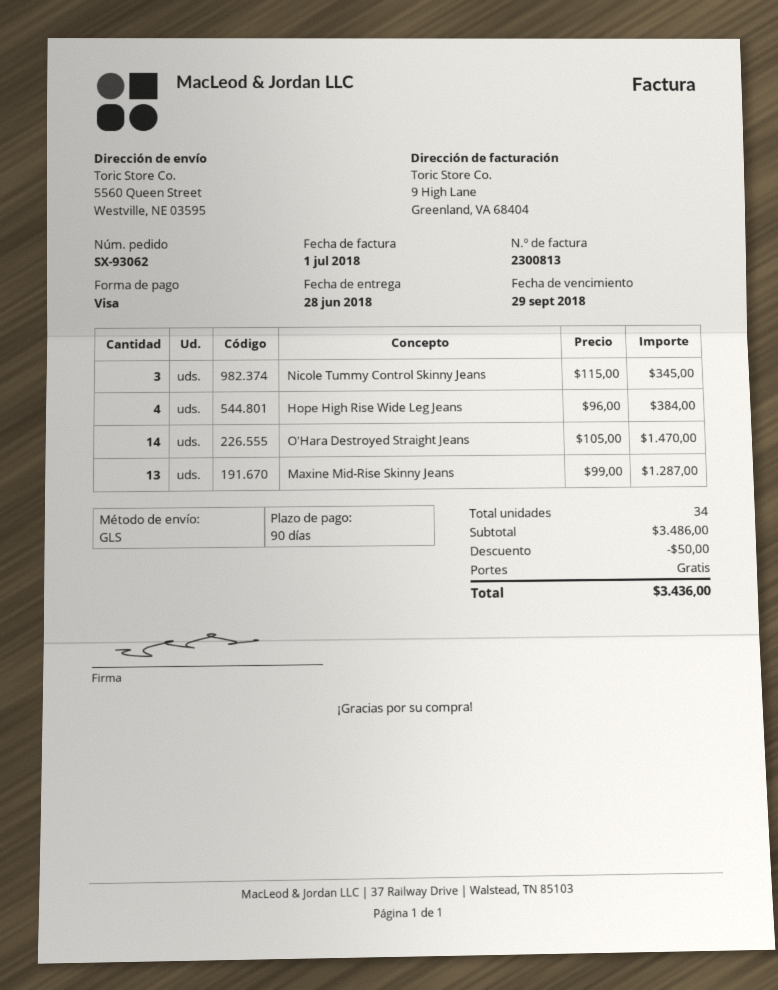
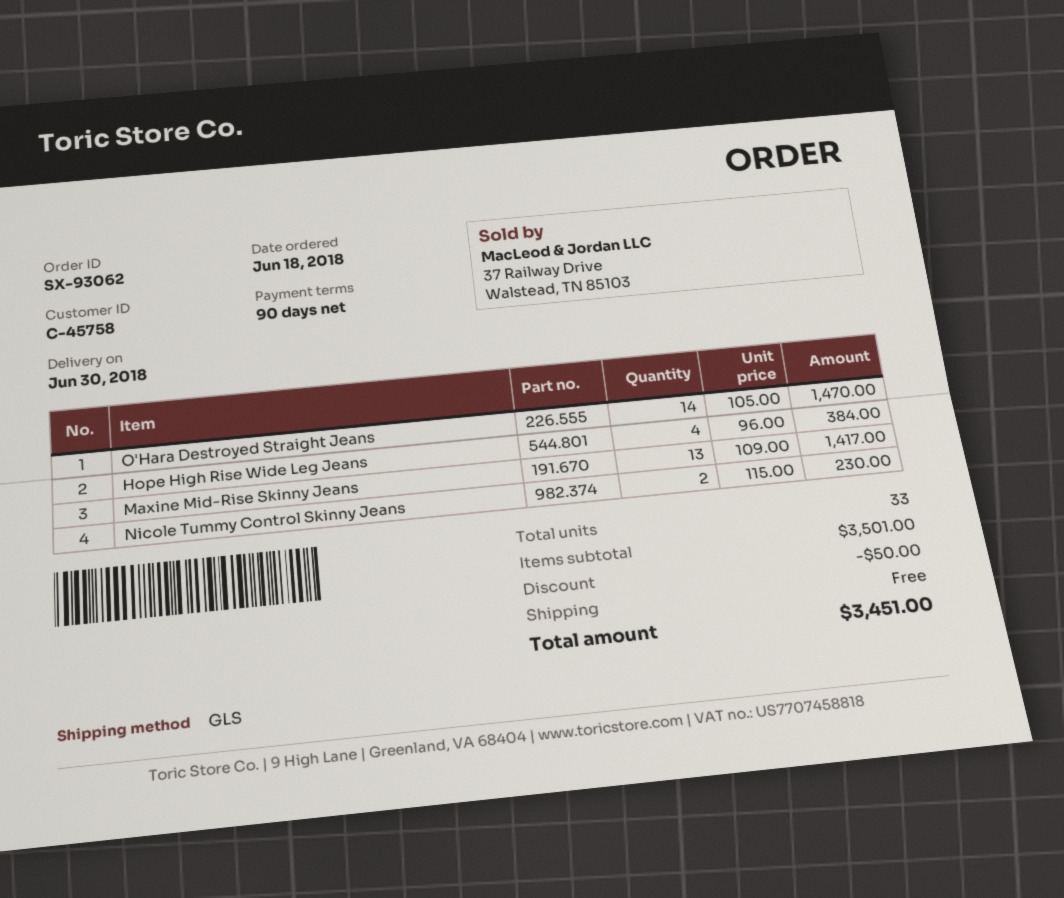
delivery date: 2018-06-28 -> 2018-06-30
Nicole Tummy Control Skinny Jeans: 3 x 115.00 = 345.00 -> 2 x 115.00 = 230.00
Maxine Mid-Rise Skinny Jeans: 13 x 99.00 = 1287.00 -> 13 x 109.00 = 1417.00
total quantity: 34 -> 33
subtotal: 3486.00 -> 3501.00
total: 3436.00 -> 3451.00

